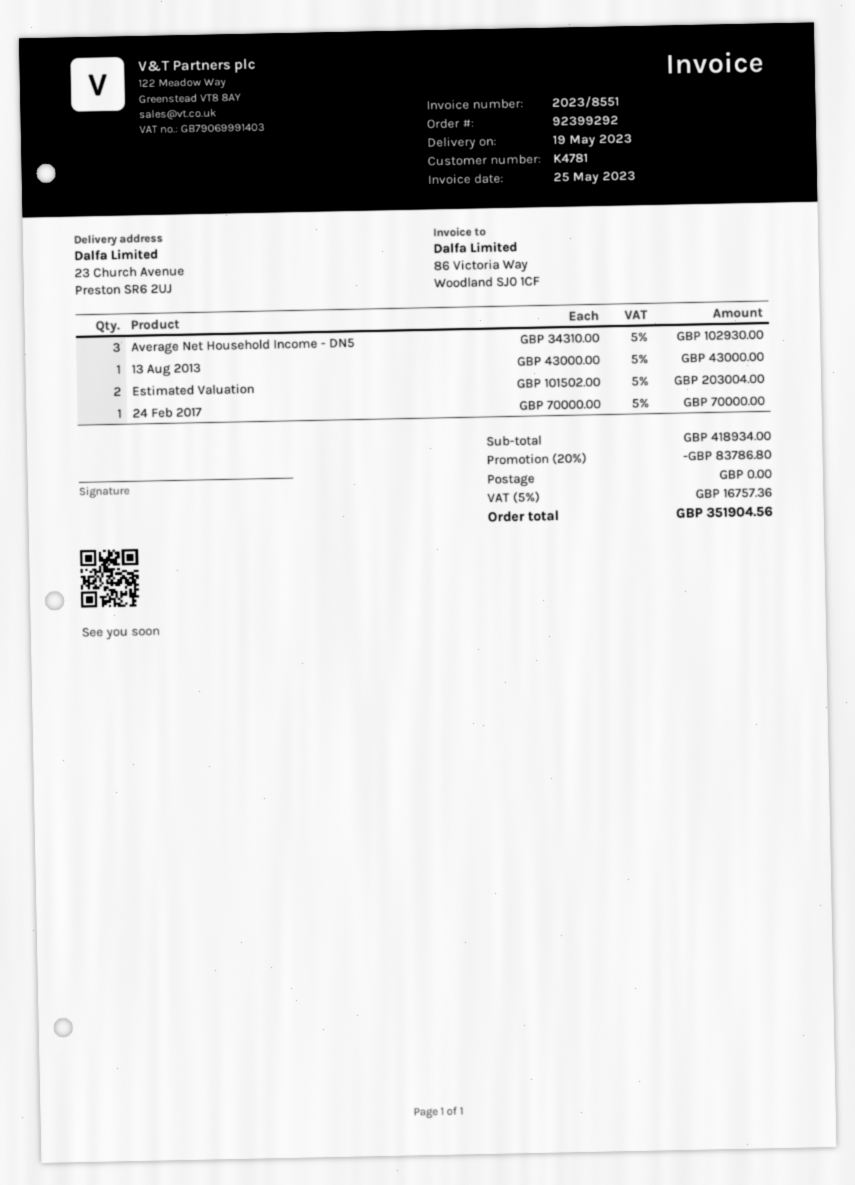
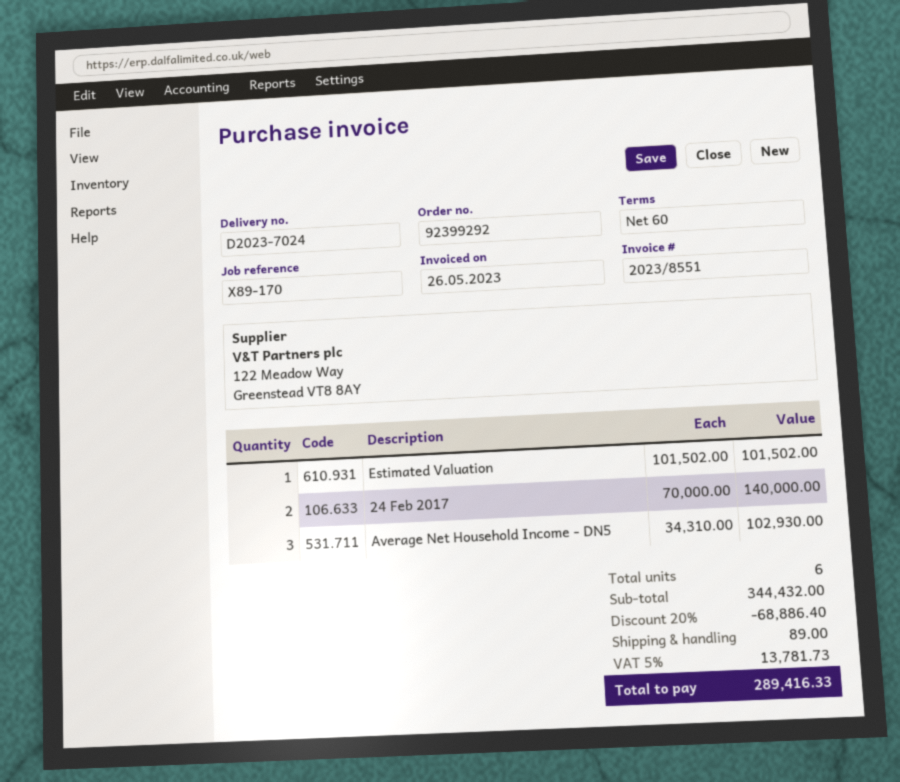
invoice date: 2023-05-25 -> 2023-05-26
13 Aug 2013: 1 x 43000.00 = 43000.00 -> none
Estimated Valuation: 2 x 101502.00 = 203004.00 -> 1 x 101502.00 = 101502.00
24 Feb 2017: 1 x 70000.00 = 70000.00 -> 2 x 70000.00 = 140000.00
subtotal: 418934.00 -> 344432.00
discount: 20% = 83786.80 -> 20% = 68886.40
shipping: 0.00 -> 89.00
tax: 5% = 16757.36 -> 5% = 13781.73
total: 351904.56 -> 289416.33

